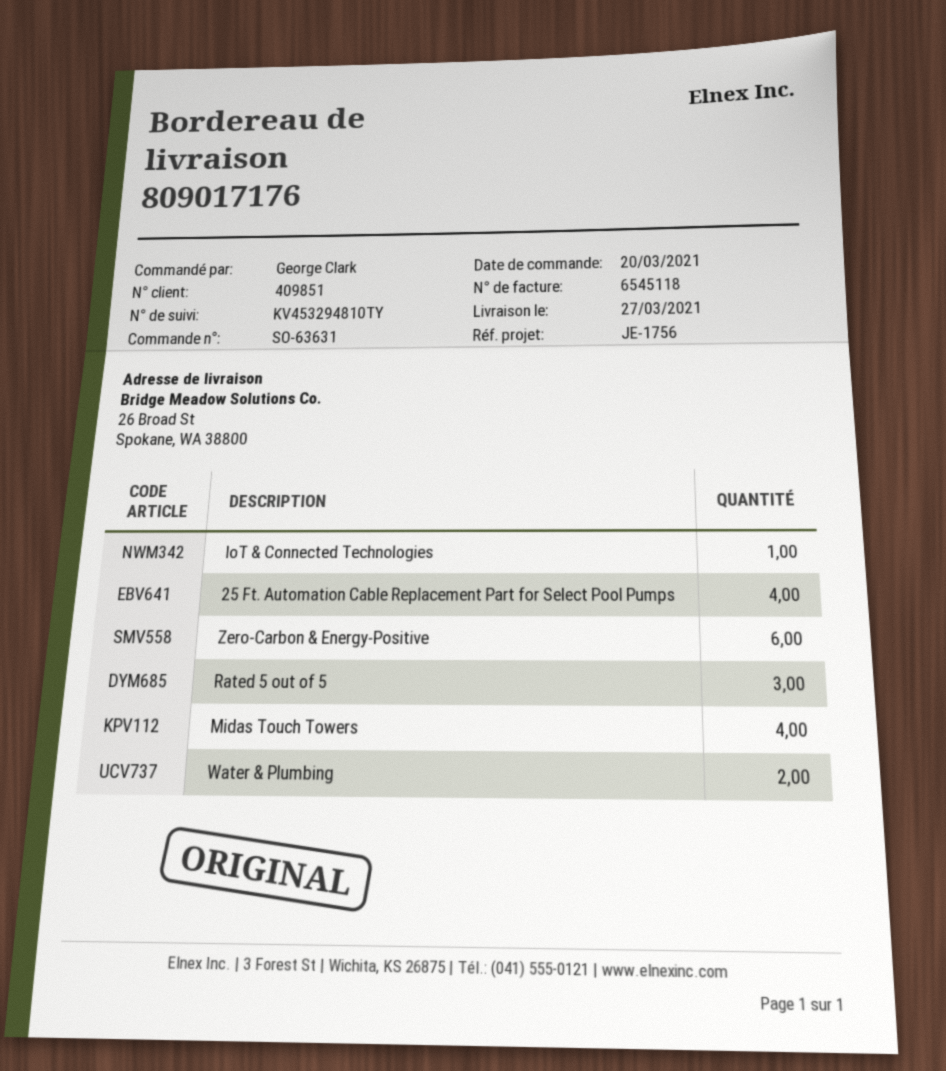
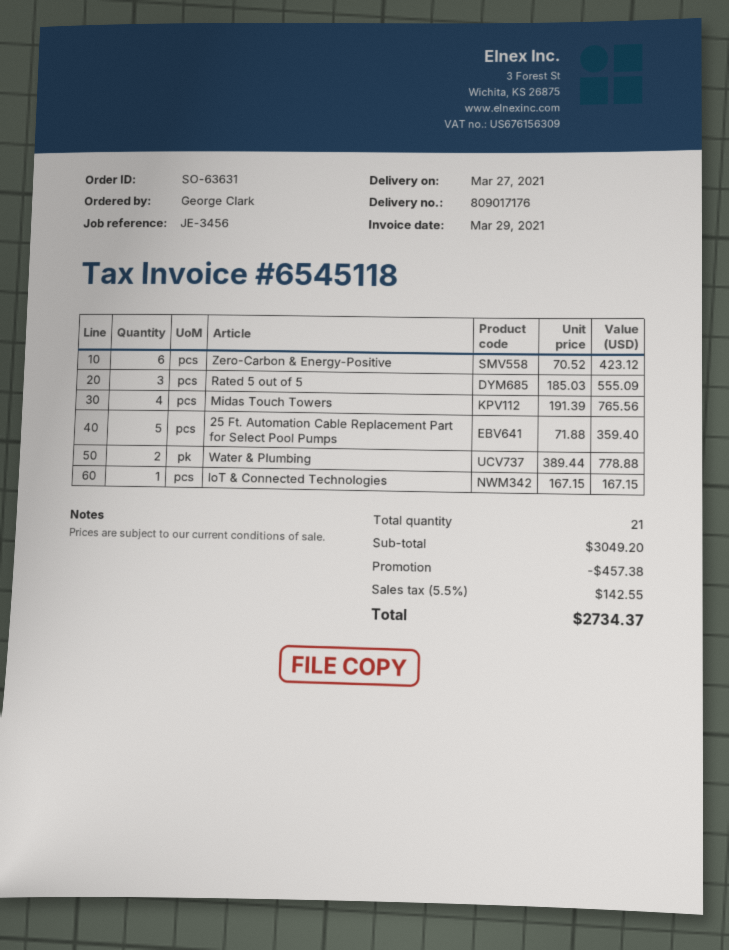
reference: JE-1756 -> JE-3456
25 Ft. Automation Cable Replacement Part for Select Pool Pumps: 4 -> 5

